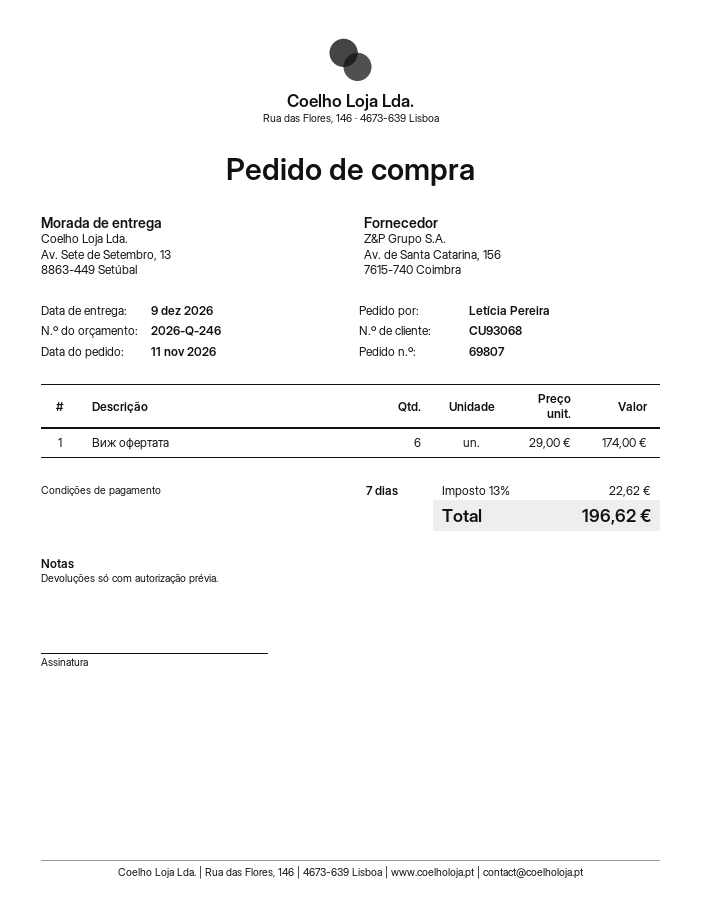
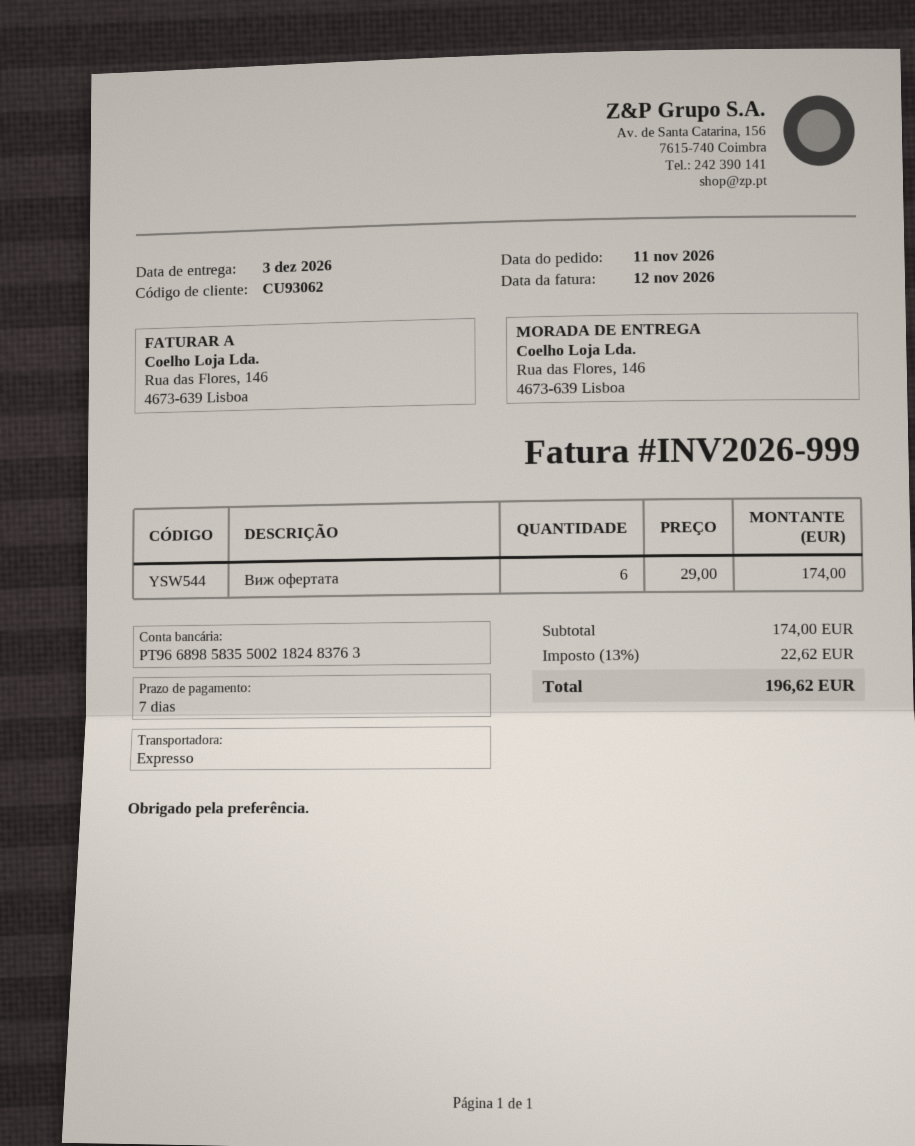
delivery date: 2026-12-09 -> 2026-12-03
customer number: CU93068 -> CU93062
ship to: Av. Sete de Setembro, 13, 8863-449 Setúbal -> Rua das Flores, 146, 4673-639 Lisboa

